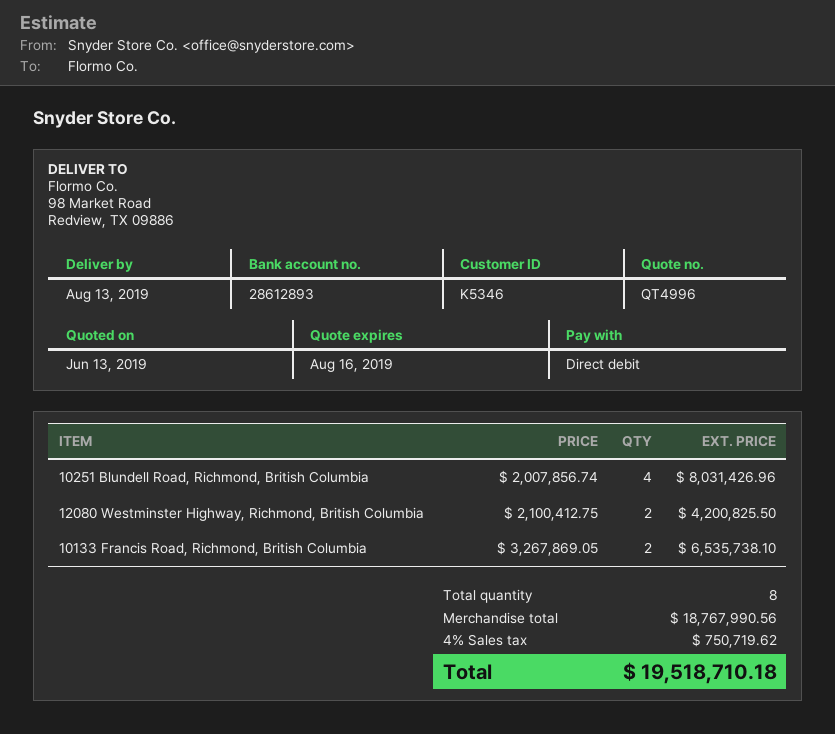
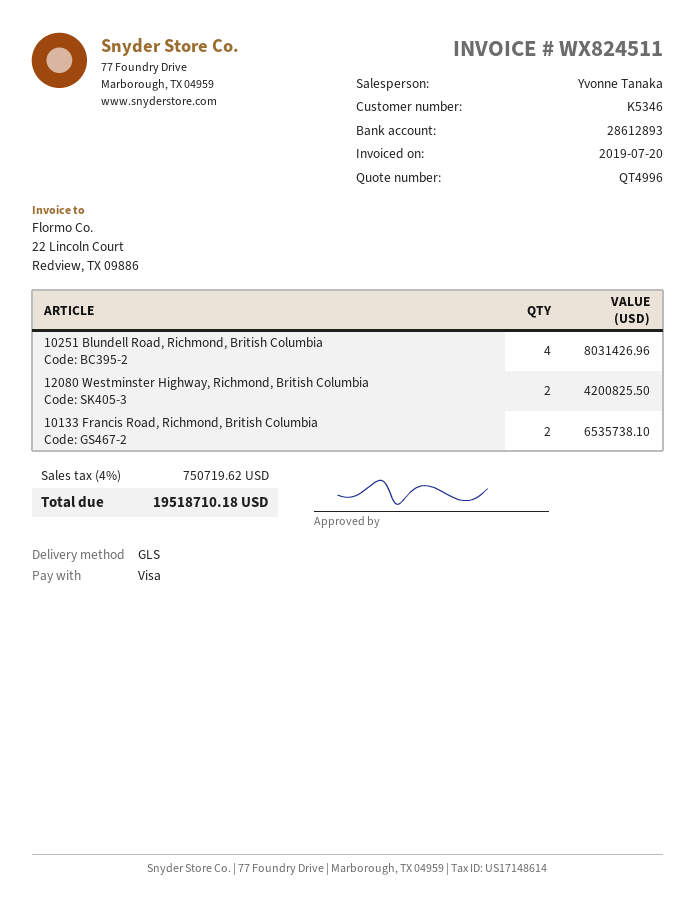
payment method: direct debit -> Visa

